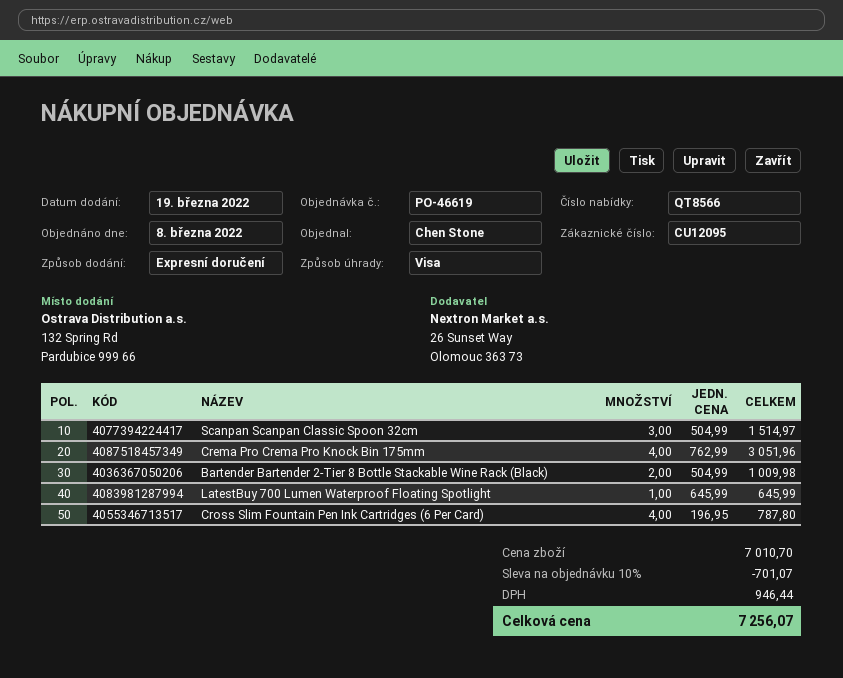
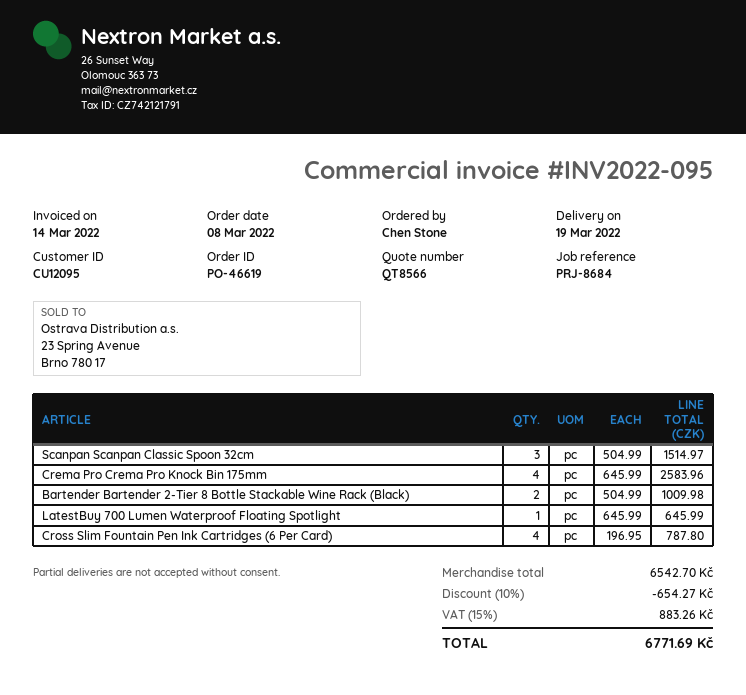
Crema Pro Crema Pro Knock Bin 175mm: 4 x 762.99 = 3051.96 -> 4 x 645.99 = 2583.96
subtotal: 7010.70 -> 6542.70
discount: 10% = 701.07 -> 10% = 654.27
tax: 946.44 -> 883.26
total: 7256.07 -> 6771.69

